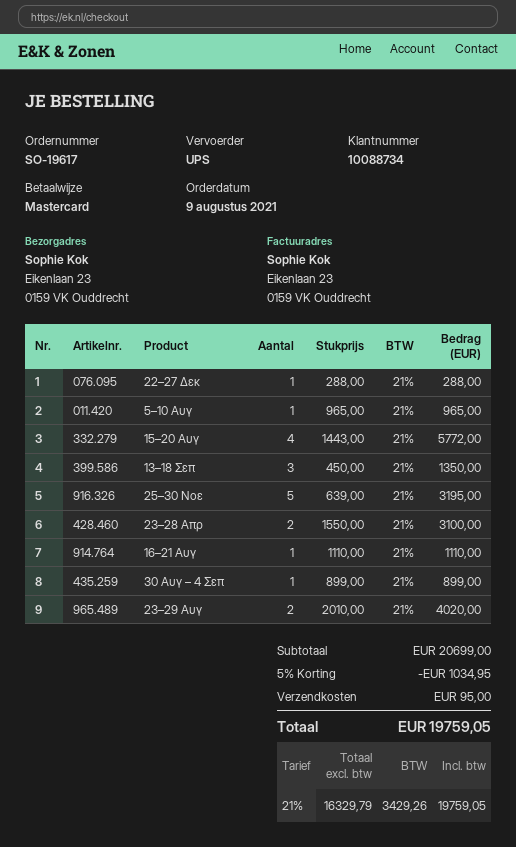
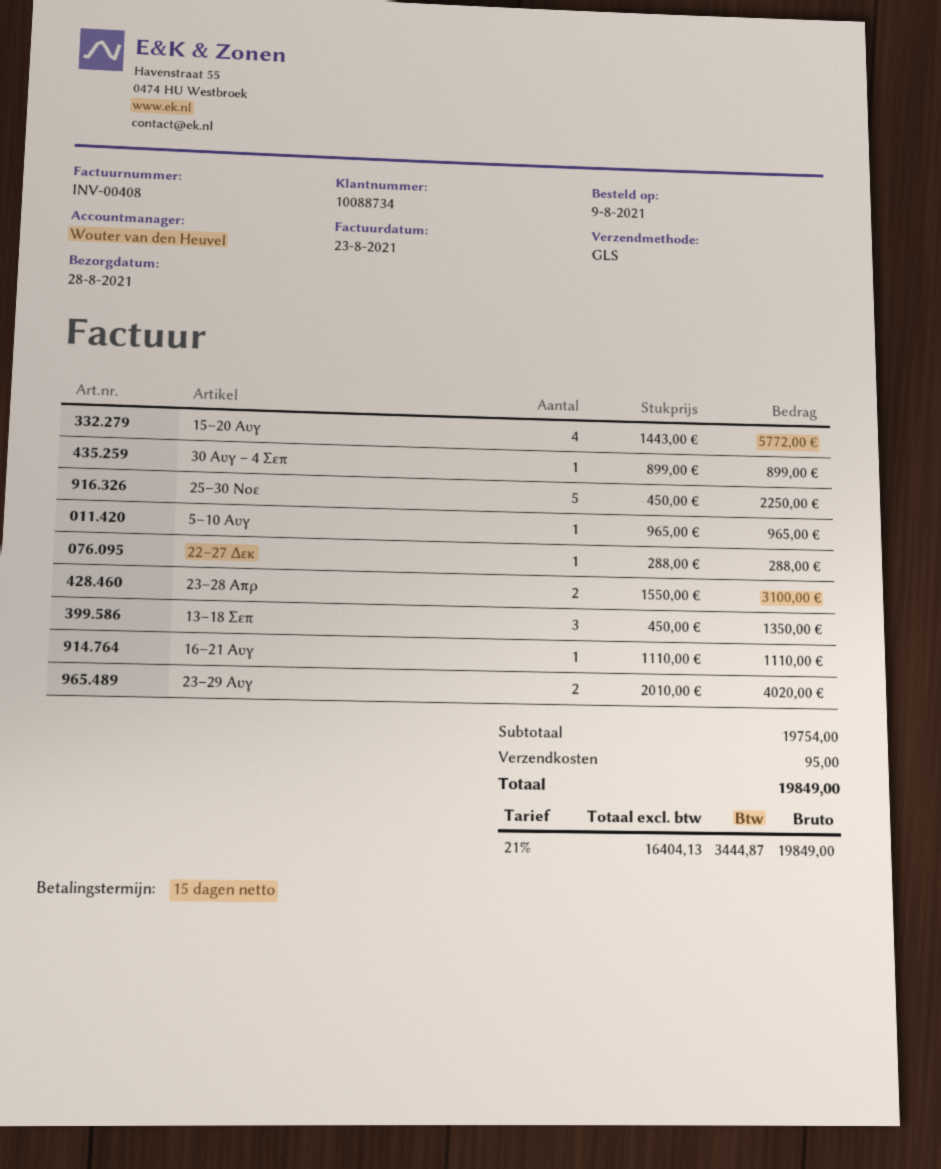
shipping method: UPS -> GLS
25–30 Νοε: 5 x 639.00 = 3195.00 -> 5 x 450.00 = 2250.00
subtotal: 20699.00 -> 19754.00
discount: 5% = 1034.95 -> none
net: 16329.79 -> 16404.13
tax: 21% = 3429.26 -> 21% = 3444.87
total: 19759.05 -> 19849.00

